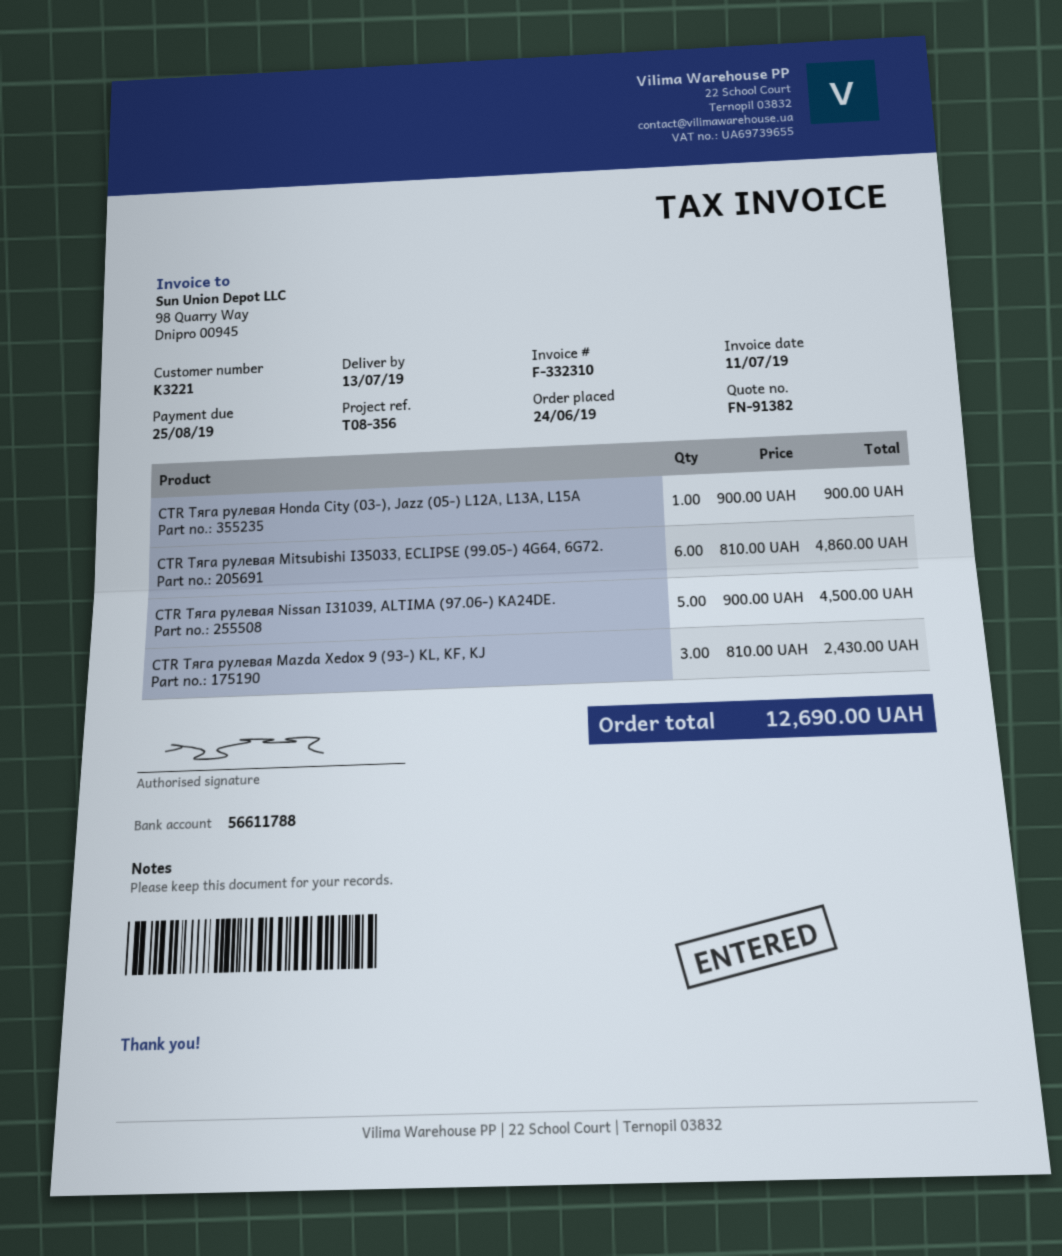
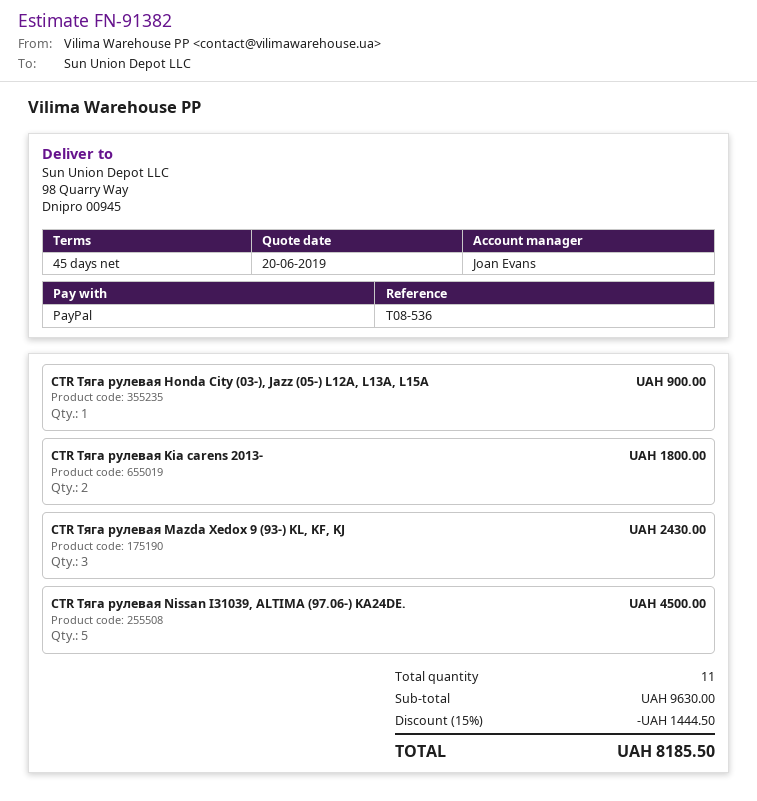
reference: T08-356 -> T08-536
CTR Тяга рулевая Mitsubishi I35033, ECLIPSE (99.05-) 4G64, 6G72.: 6 for 4860.00 -> none
CTR Тяга рулевая Kia carens 2013-: none -> 2 for 1800.00
discount: none -> 15% = 1444.50
total: 12690.00 -> 8185.50

